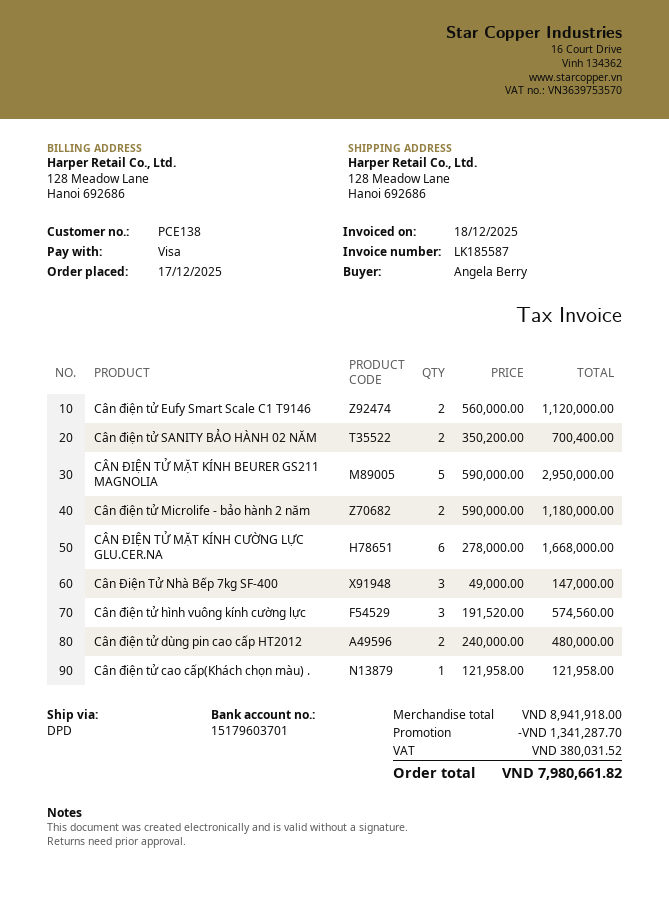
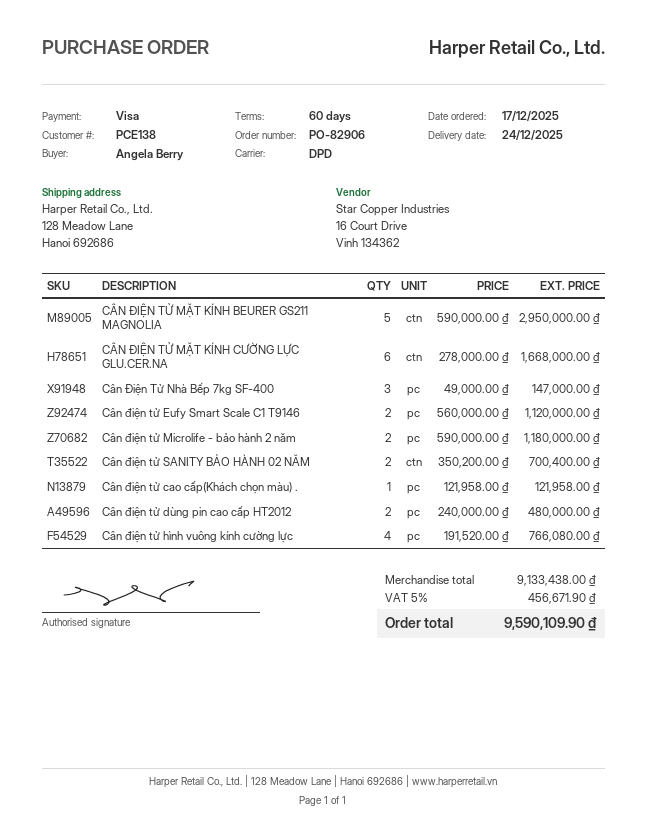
Cân điện tử hình vuông kính cường lực: 3 x 191520.00 = 574560.00 -> 4 x 191520.00 = 766080.00
subtotal: 8941918.00 -> 9133438.00
discount: 1341287.70 -> none
tax: 380031.52 -> 456671.90
total: 7980661.82 -> 9590109.90

